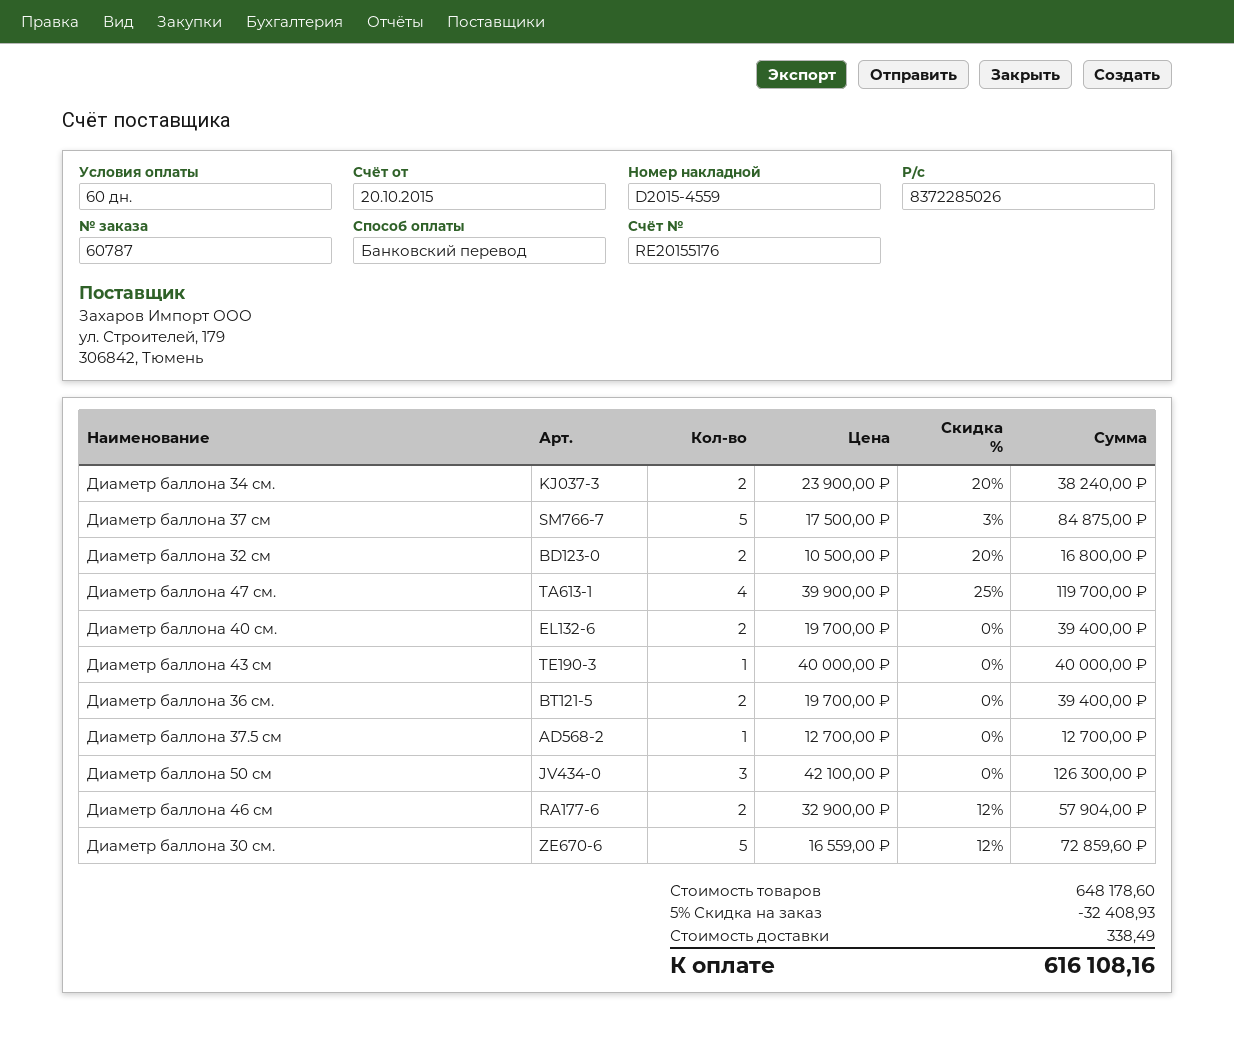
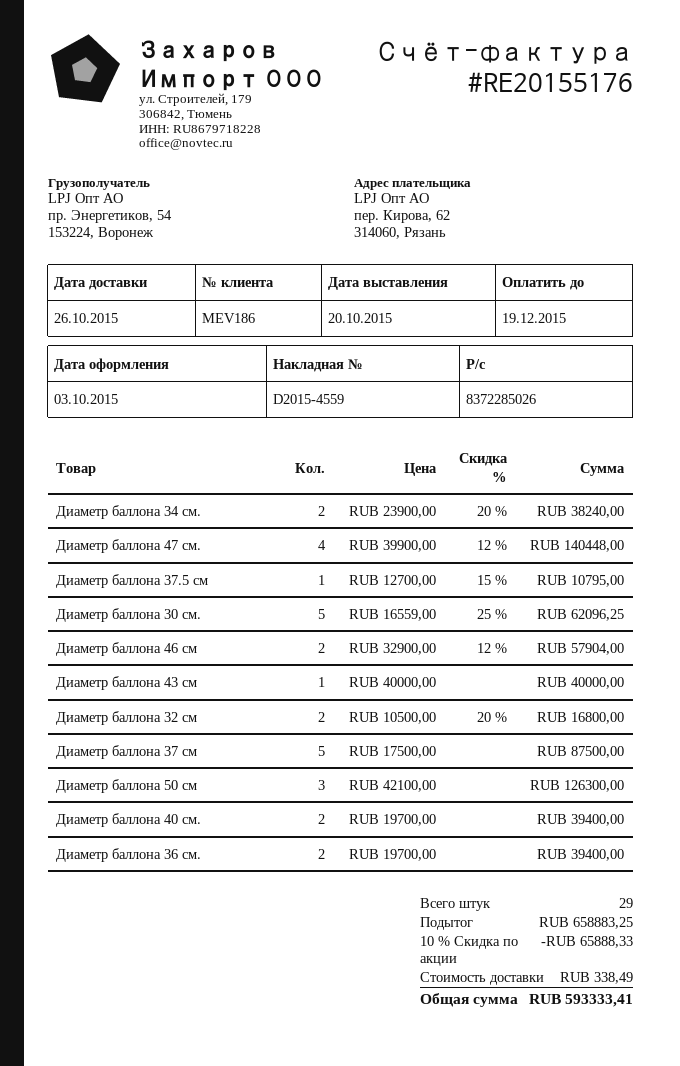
Диаметр баллона 37 см: 5 x 17500.00 - 3% = 84875.00 -> 5 x 17500.00 = 87500.00
Диаметр баллона 47 см.: 4 x 39900.00 - 25% = 119700.00 -> 4 x 39900.00 - 12% = 140448.00
Диаметр баллона 37.5 см: 1 x 12700.00 = 12700.00 -> 1 x 12700.00 - 15% = 10795.00
Диаметр баллона 30 см.: 5 x 16559.00 - 12% = 72859.60 -> 5 x 16559.00 - 25% = 62096.25
subtotal: 648178.60 -> 658883.25
discount: 5% = 32408.93 -> 10% = 65888.33
total: 616108.16 -> 593333.41

